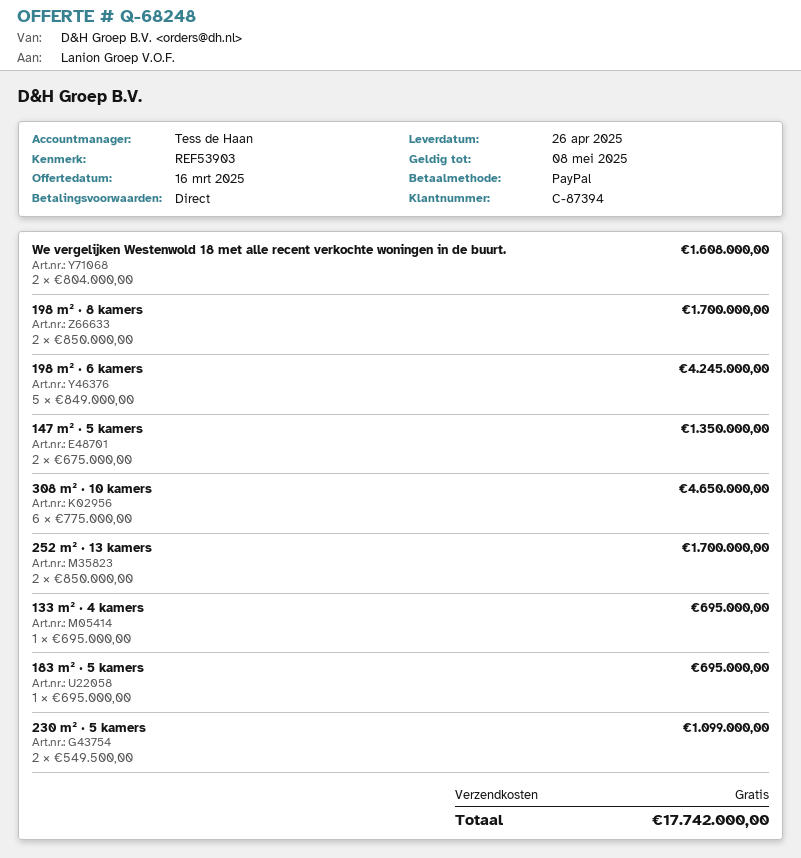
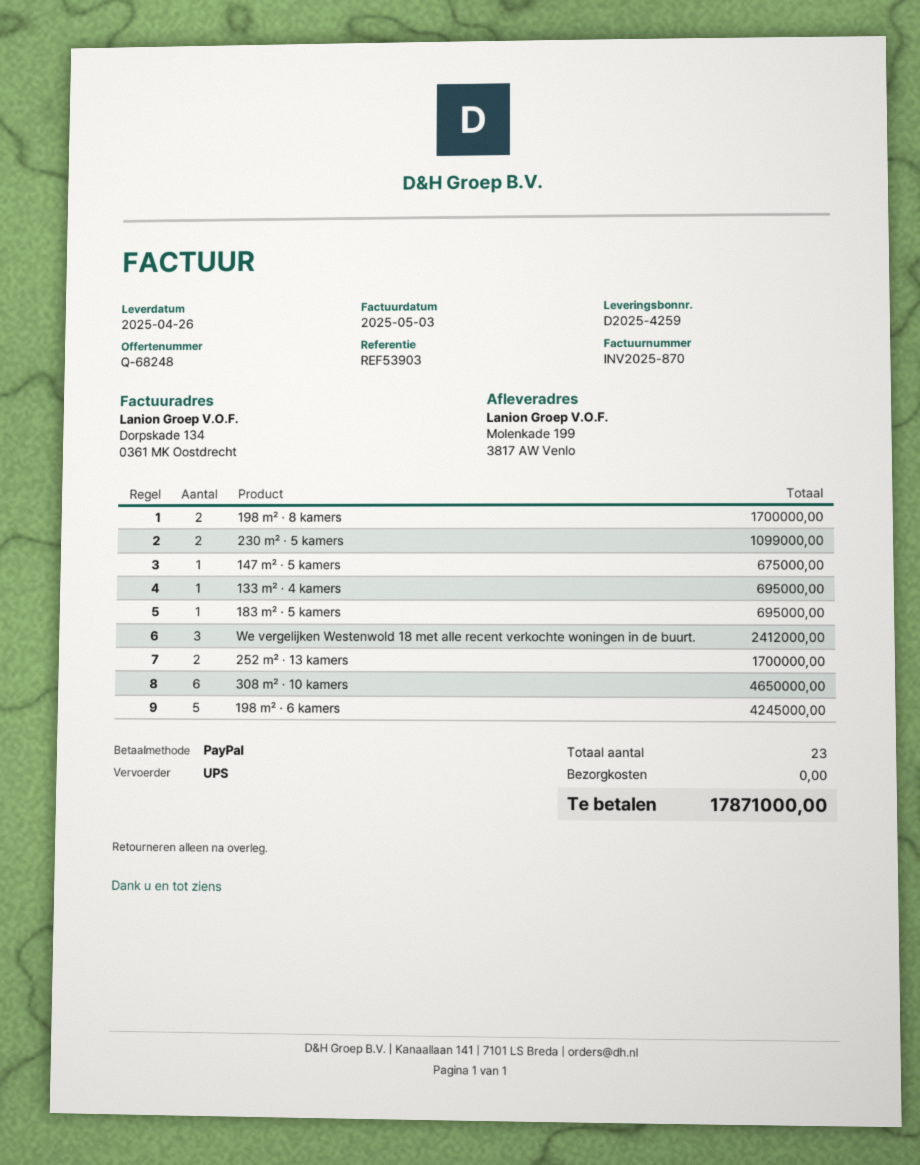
We vergelijken Westenwold 18 met alle recent verkochte woningen in de buurt.: 2 for 1608000.00 -> 3 for 2412000.00
147 m² · 5 kamers: 2 for 1350000.00 -> 1 for 675000.00
total: 17742000.00 -> 17871000.00

